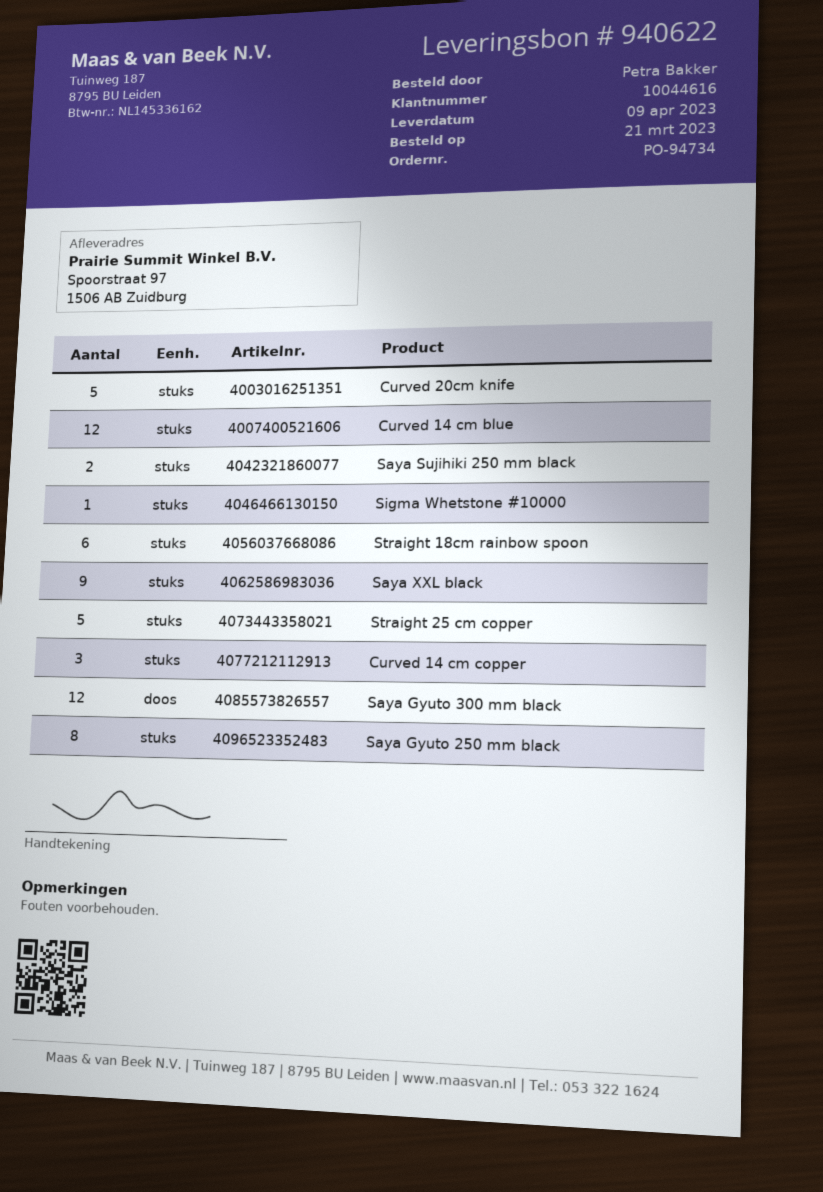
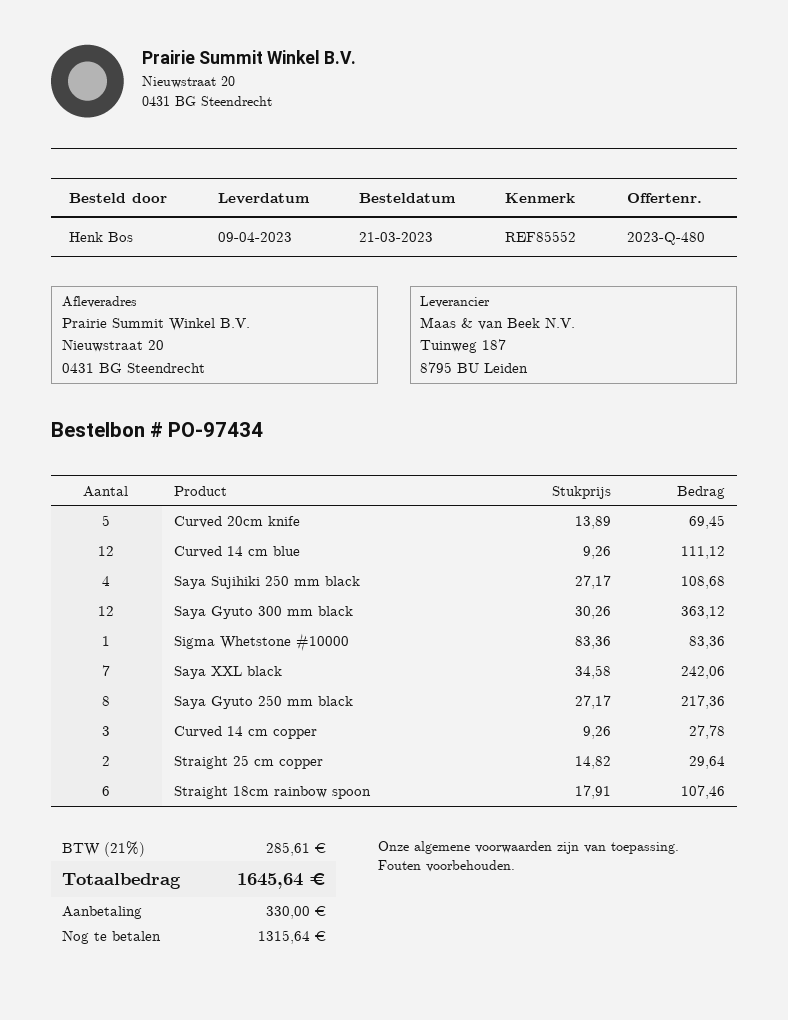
order number: PO-94734 -> PO-97434
ordered by: Petra Bakker -> Henk Bos
ship to: Spoorstraat 97, 1506 AB Zuidburg -> Nieuwstraat 20, 0431 BG Steendrecht
Saya Sujihiki 250 mm black: 2 -> 4
Saya XXL black: 9 -> 7
Straight 25 cm copper: 5 -> 2

